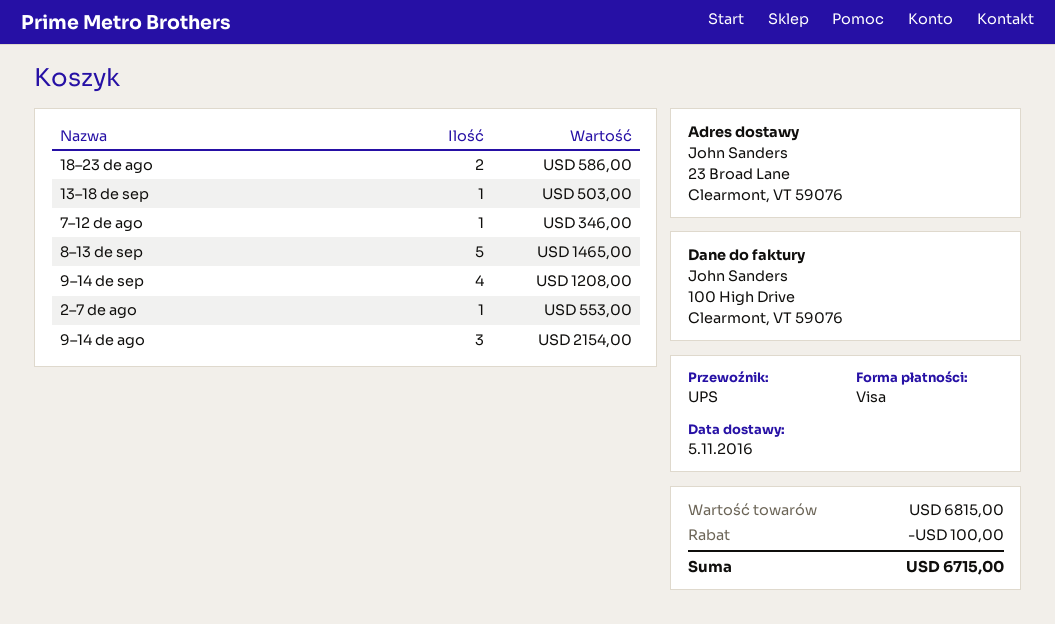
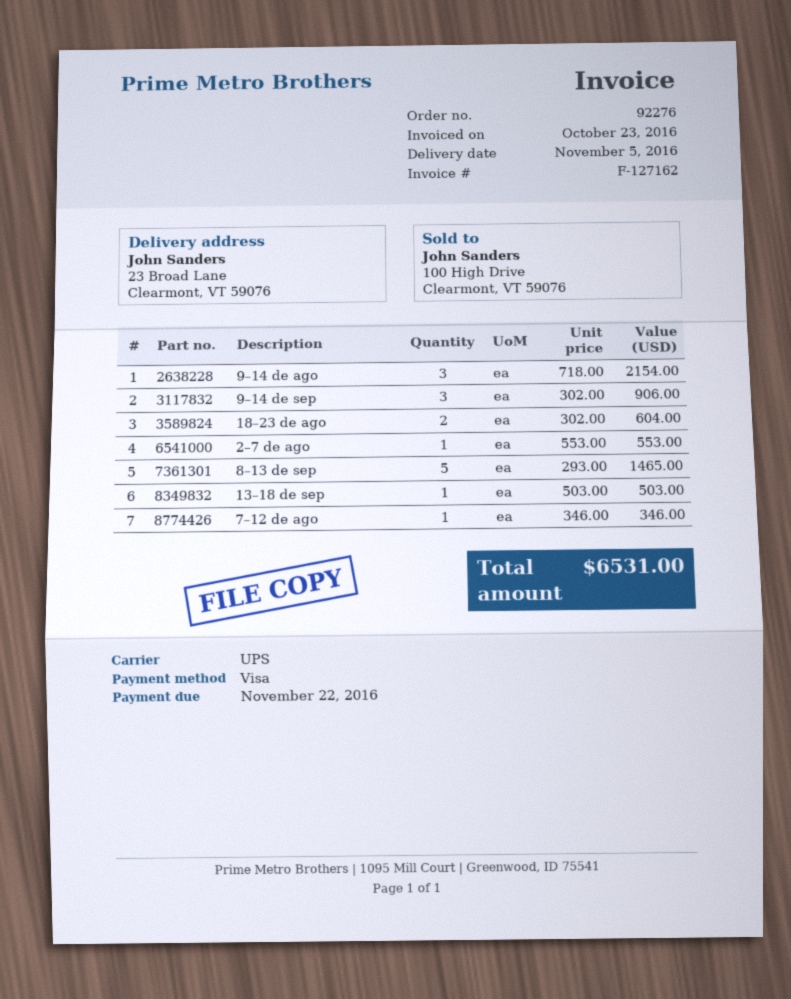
18–23 de ago: 2 for 586.00 -> 2 for 604.00
9–14 de sep: 4 for 1208.00 -> 3 for 906.00
discount: 100.00 -> none
total: 6715.00 -> 6531.00

